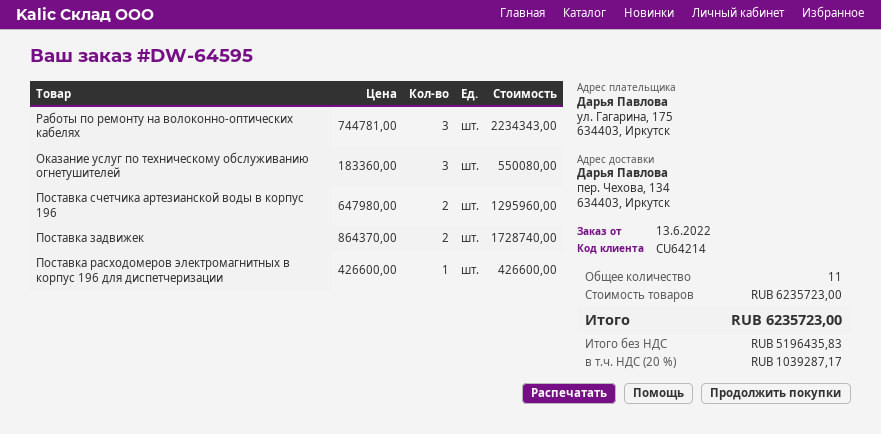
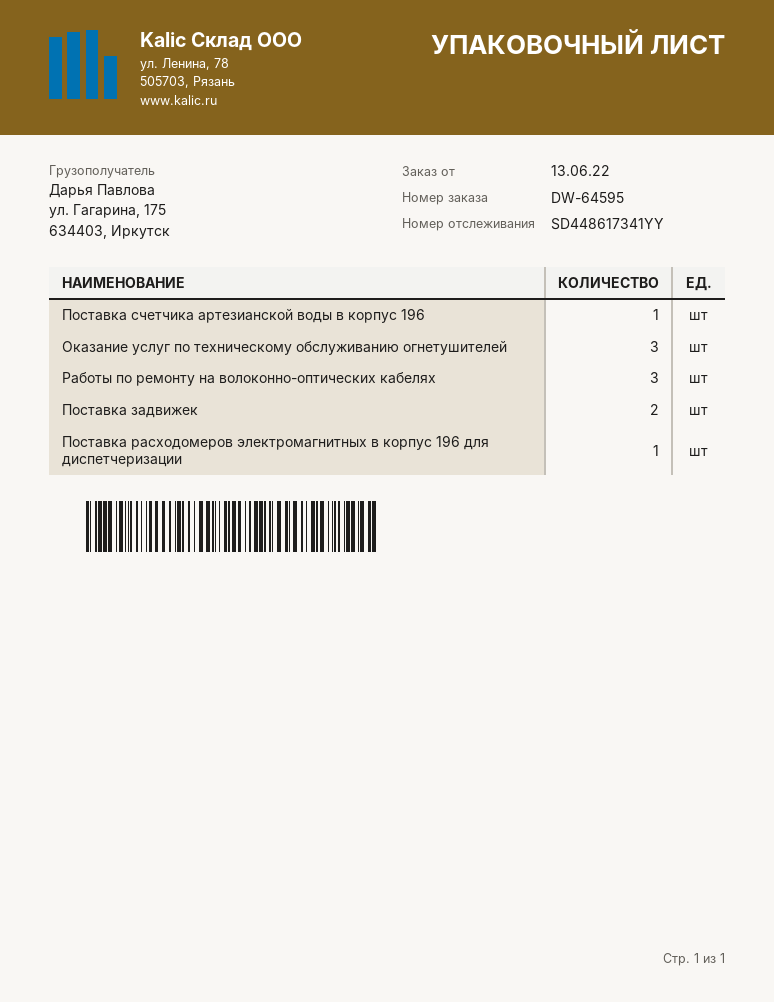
ship to: пер. Чехова, 134, 634403, Иркутск -> ул. Гагарина, 175, 634403, Иркутск
Поставка счетчика артезианской воды в корпус 196: 2 -> 1

